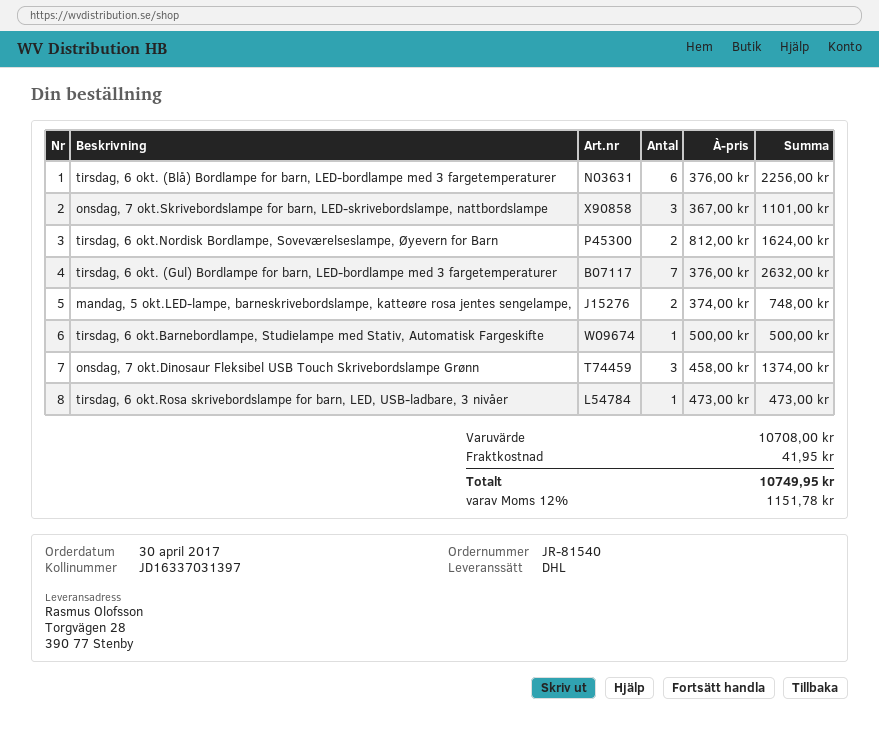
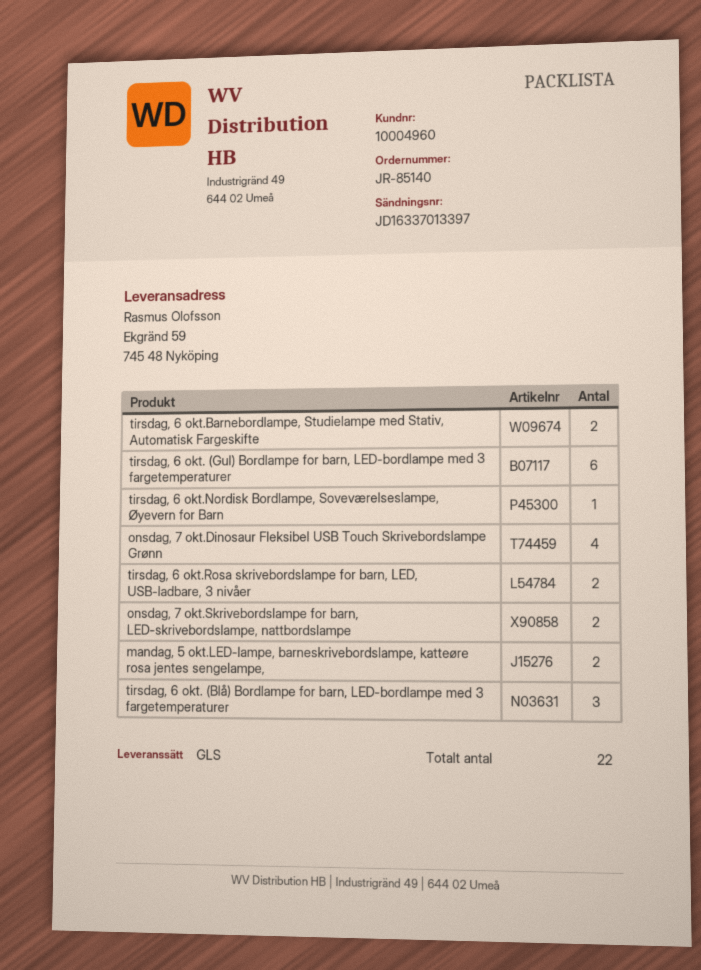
order number: JR-81540 -> JR-85140
shipping method: DHL -> GLS
tracking number: JD16337031397 -> JD16337013397
ship to: Torgvägen 28, 390 77 Stenby -> Ekgränd 59, 745 48 Nyköping
tirsdag, 6 okt. (Blå) Bordlampe for barn, LED-bordlampe med 3 fargetemperaturer: 6 -> 3
onsdag, 7 okt.Skrivebordslampe for barn, LED-skrivebordslampe, nattbordslampe: 3 -> 2
tirsdag, 6 okt.Nordisk Bordlampe, Soveværelseslampe, Øyevern for Barn: 2 -> 1
tirsdag, 6 okt. (Gul) Bordlampe for barn, LED-bordlampe med 3 fargetemperaturer: 7 -> 6
tirsdag, 6 okt.Barnebordlampe, Studielampe med Stativ, Automatisk Fargeskifte: 1 -> 2
onsdag, 7 okt.Dinosaur Fleksibel USB Touch Skrivebordslampe Grønn: 3 -> 4
tirsdag, 6 okt.Rosa skrivebordslampe for barn, LED, USB-ladbare, 3 nivåer: 1 -> 2

